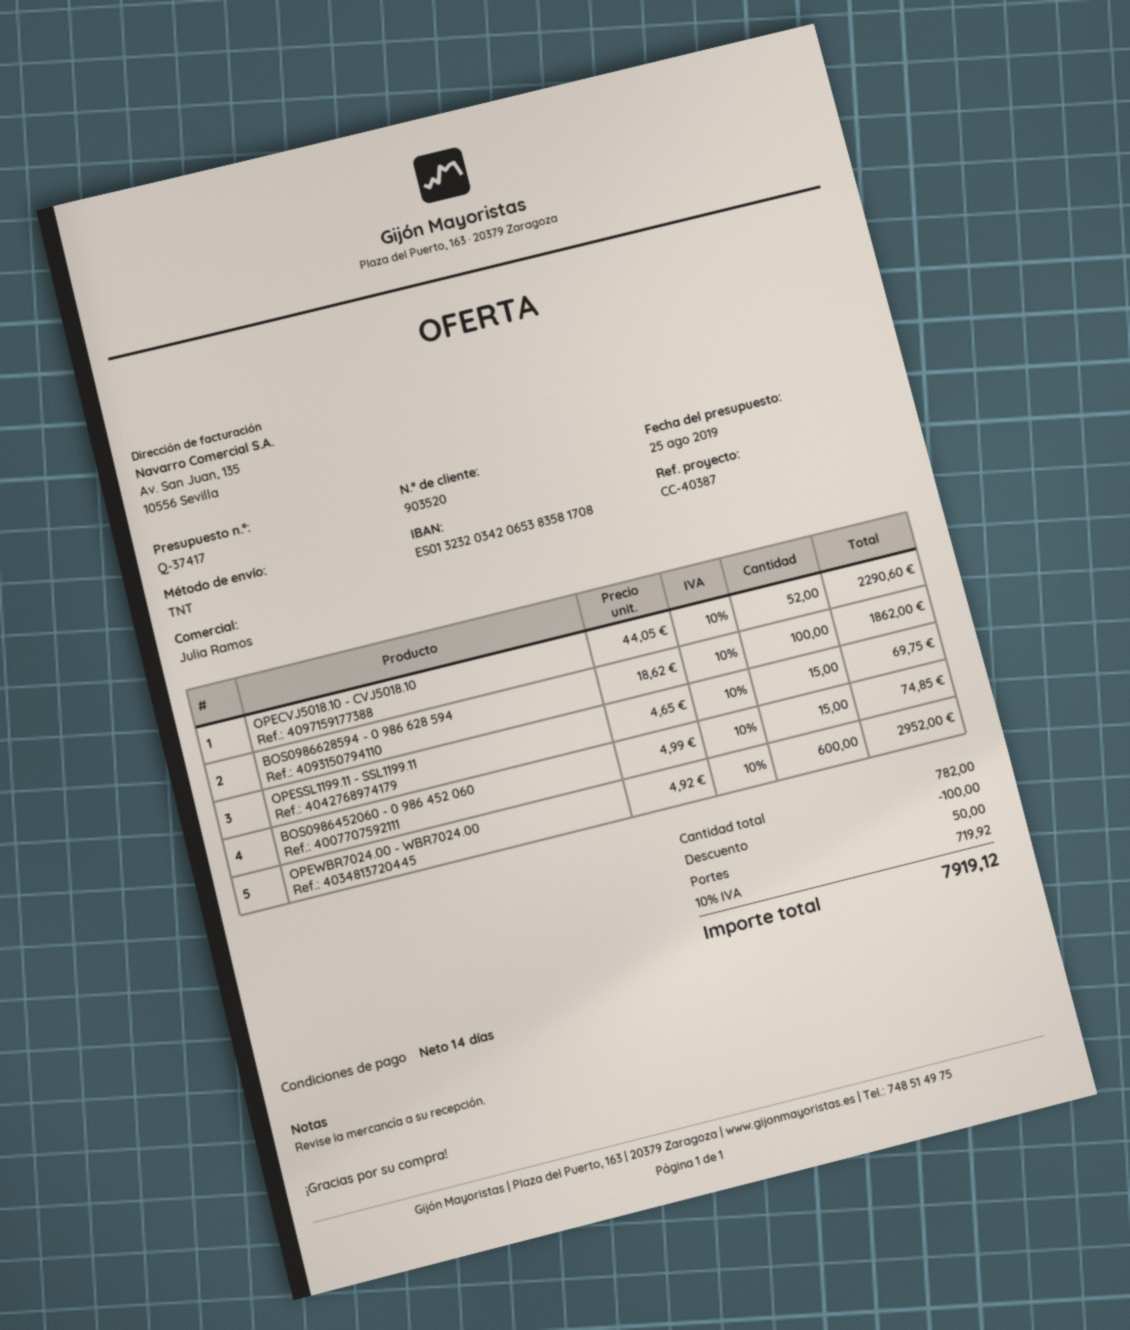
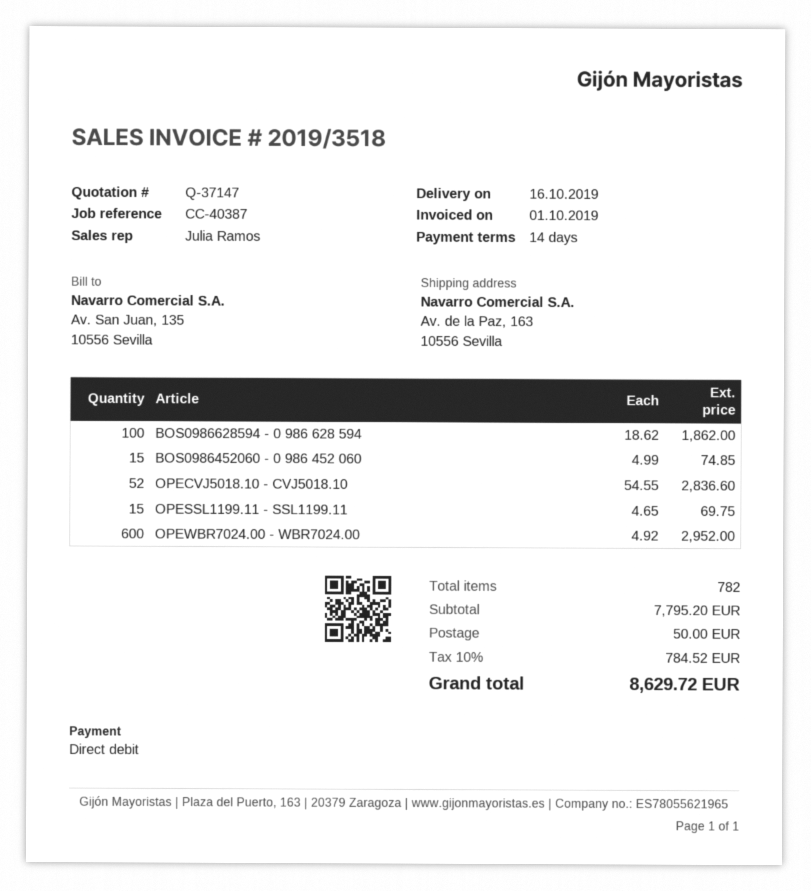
quote number: Q-37417 -> Q-37147
OPECVJ5018.10 - CVJ5018.10: 52 x 44.05 = 2290.60 -> 52 x 54.55 = 2836.60
discount: 100.00 -> none
tax: 10% = 719.92 -> 10% = 784.52
total: 7919.12 -> 8629.72

